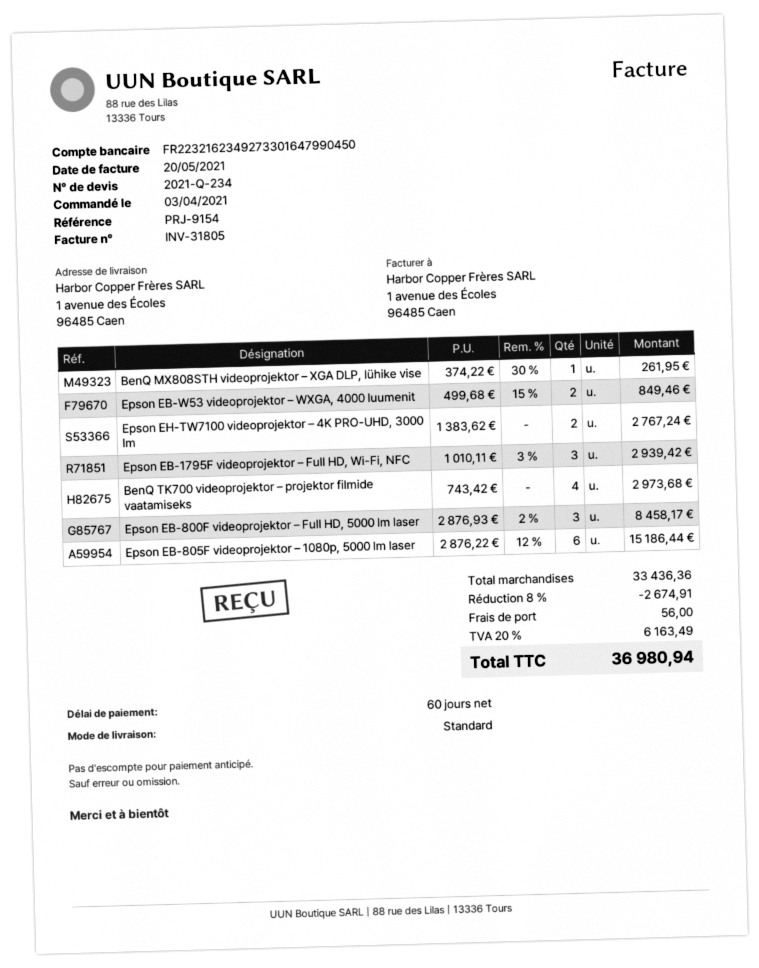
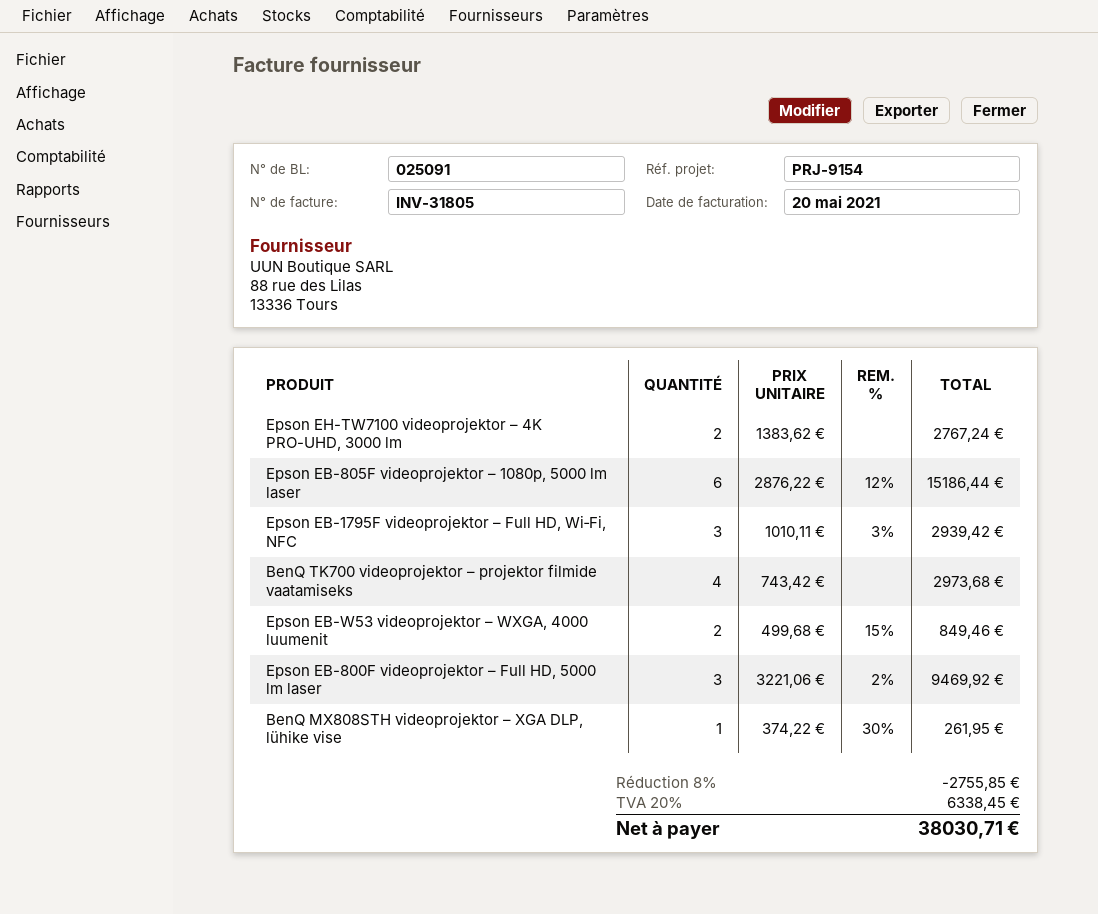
Epson EB-800F videoprojektor – Full HD, 5000 lm laser: 3 x 2876.93 - 2% = 8458.17 -> 3 x 3221.06 - 2% = 9469.92
discount: 8% = 2674.91 -> 8% = 2755.85
shipping: 56.00 -> none
tax: 20% = 6163.49 -> 20% = 6338.45
total: 36980.94 -> 38030.71

